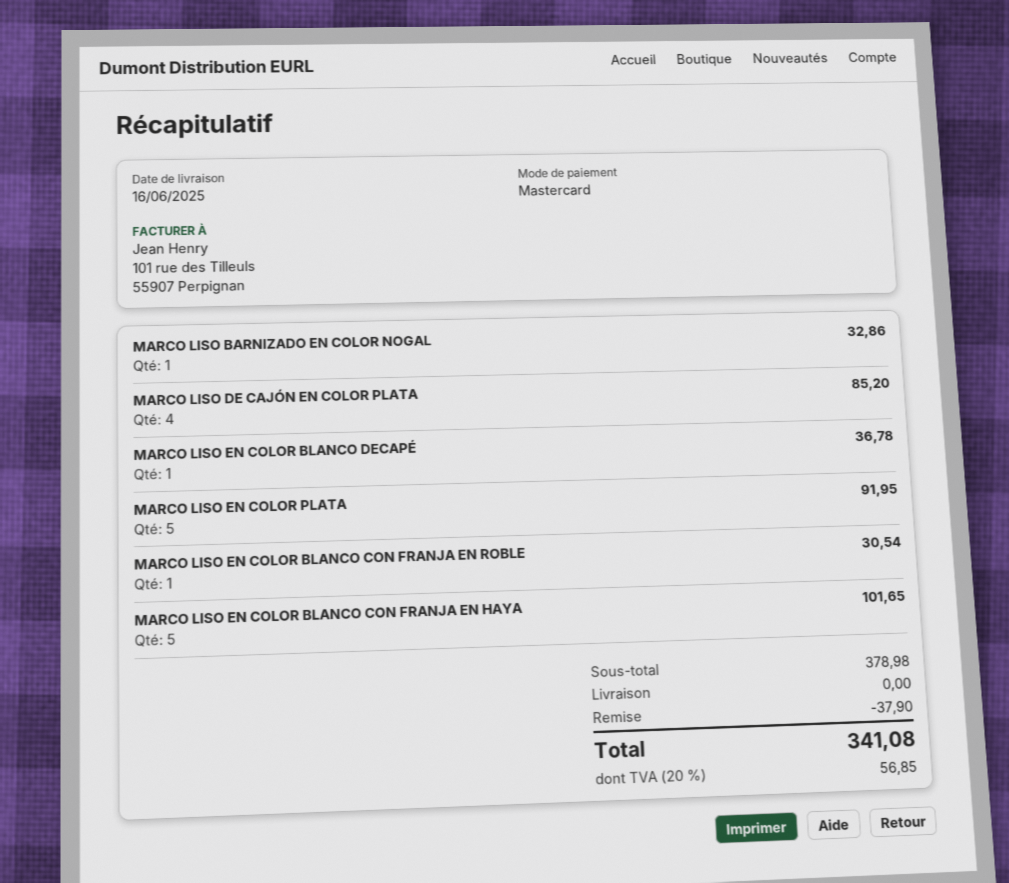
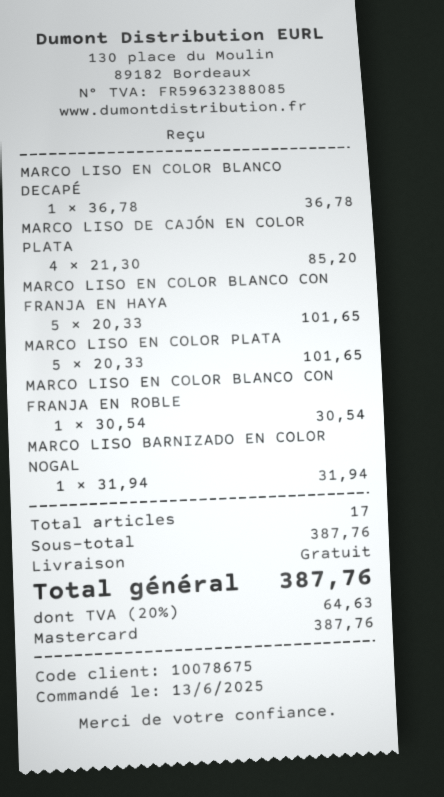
MARCO LISO BARNIZADO EN COLOR NOGAL: 1 for 32.86 -> 1 for 31.94
MARCO LISO EN COLOR PLATA: 5 for 91.95 -> 5 for 101.65
subtotal: 378.98 -> 387.76
discount: 37.90 -> none
tax: 20% = 56.85 -> 20% = 64.63
total: 341.08 -> 387.76

